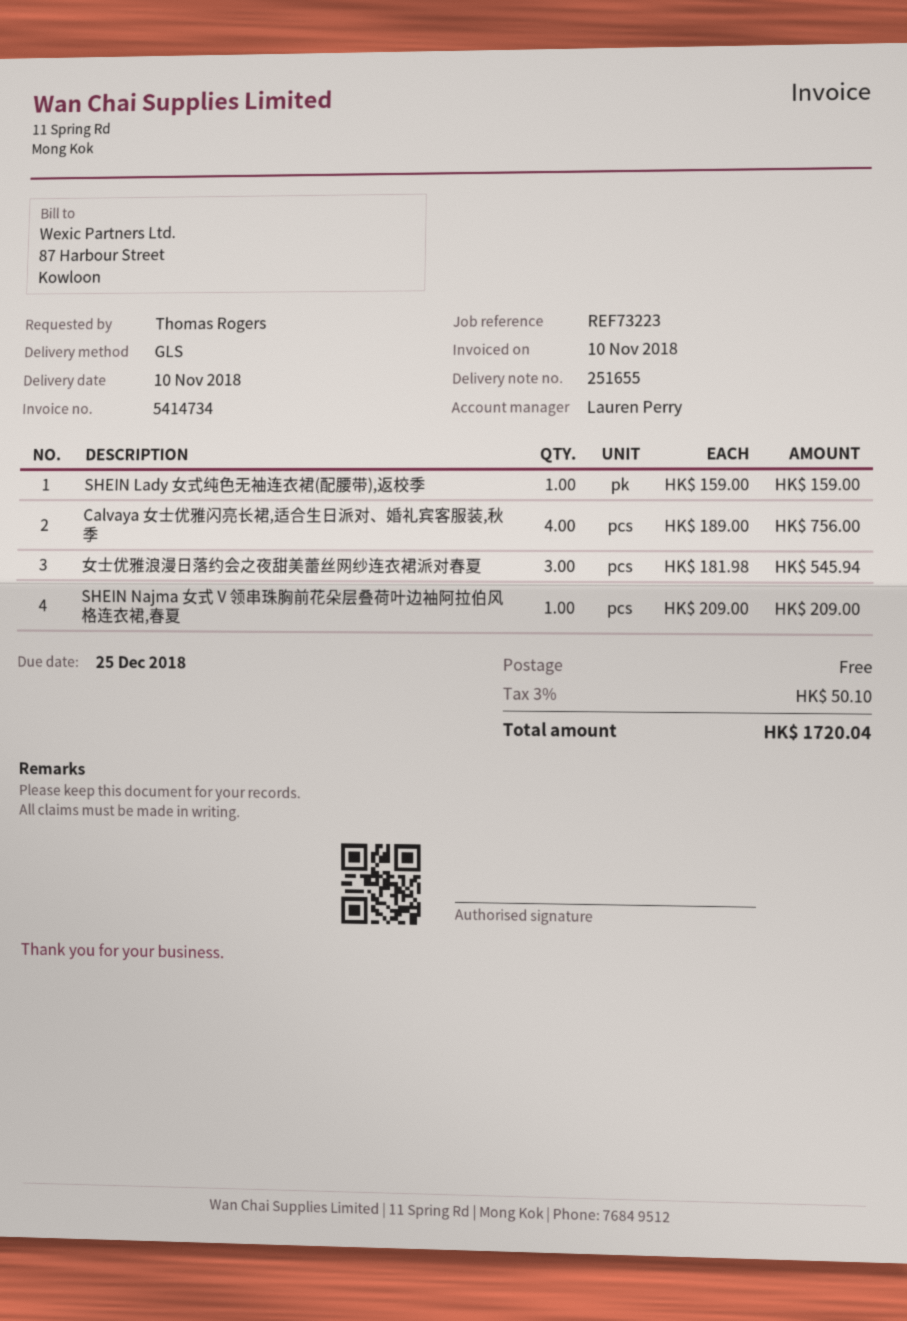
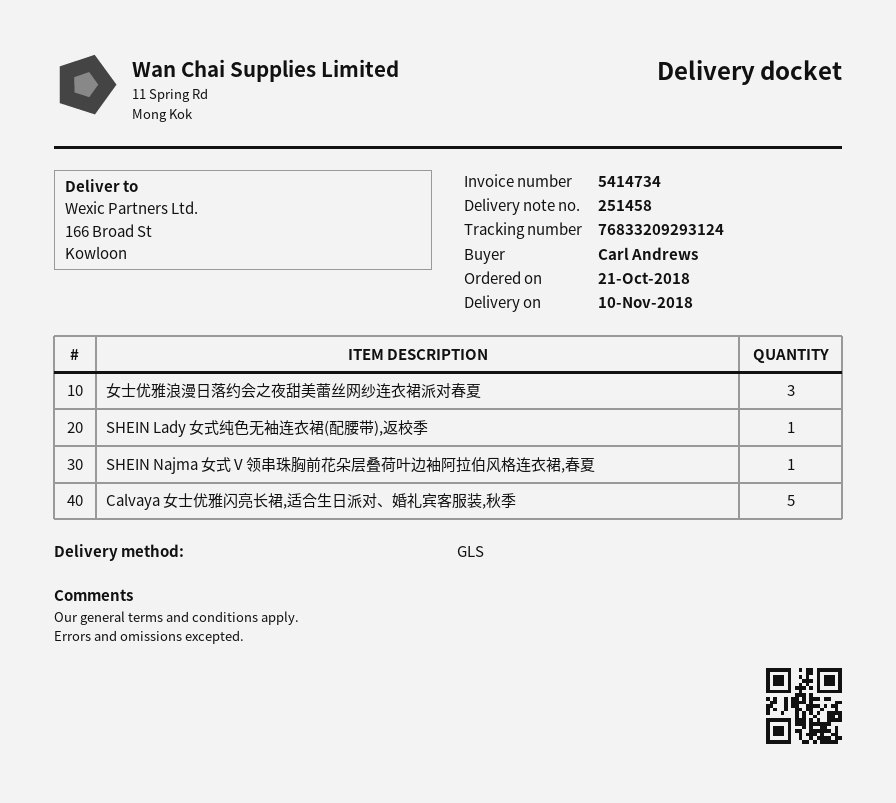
delivery note number: 251655 -> 251458
ordered by: Thomas Rogers -> Carl Andrews
Calvaya 女士优雅闪亮长裙,适合生日派对、婚礼宾客服装,秋季: 4 -> 5

